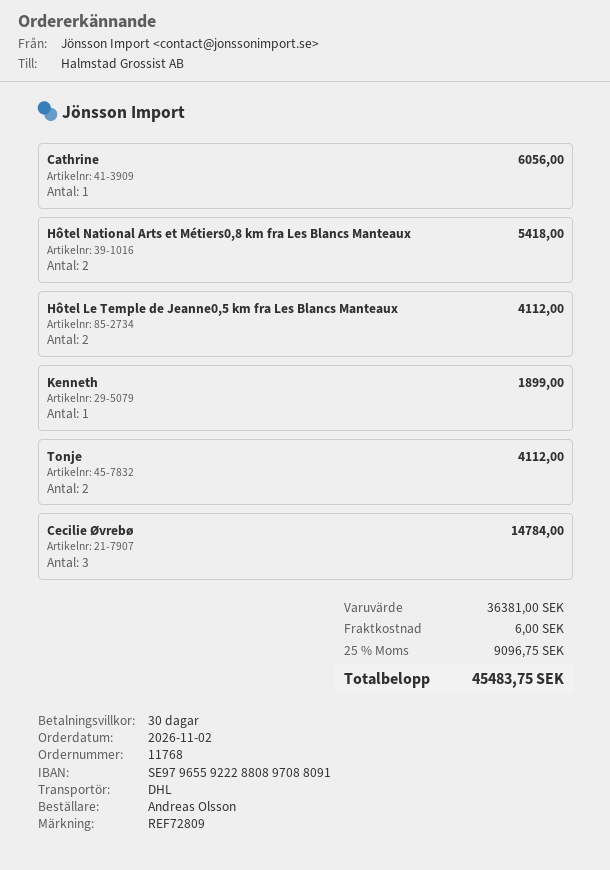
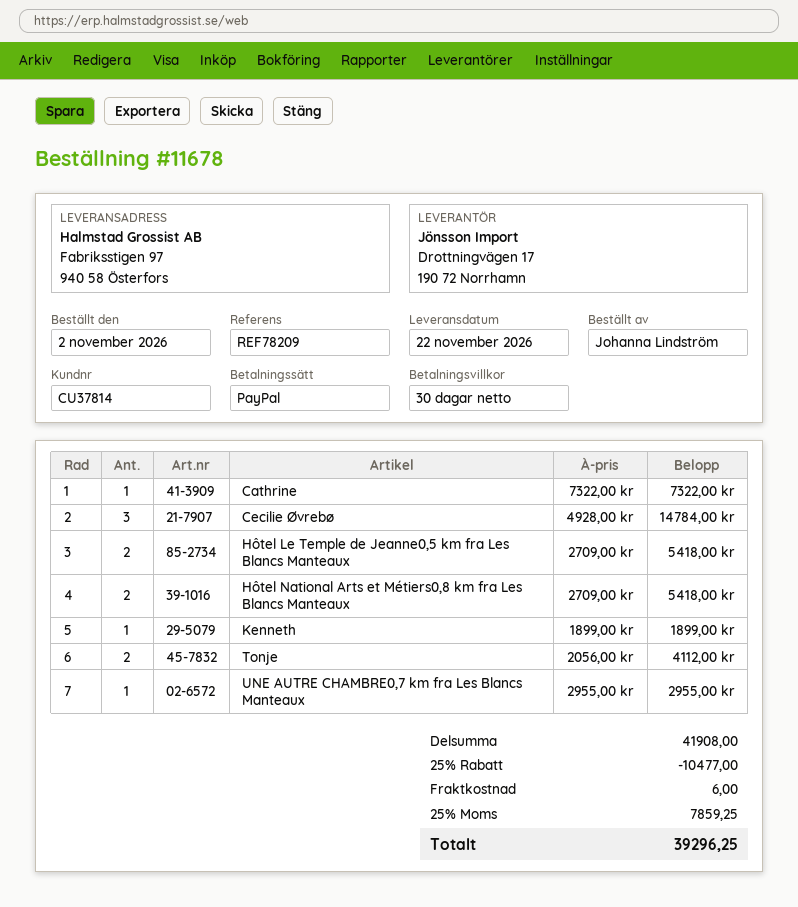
order number: 11768 -> 11678
reference: REF72809 -> REF78209
ordered by: Andreas Olsson -> Johanna Lindström
Cathrine: 1 for 6056.00 -> 1 for 7322.00
Hôtel Le Temple de Jeanne0,5 km fra Les Blancs Manteaux: 2 for 4112.00 -> 2 for 5418.00
UNE AUTRE CHAMBRE0,7 km fra Les Blancs Manteaux: none -> 1 for 2955.00
subtotal: 36381.00 -> 41908.00
discount: none -> 25% = 10477.00
tax: 25% = 9096.75 -> 25% = 7859.25
total: 45483.75 -> 39296.25

